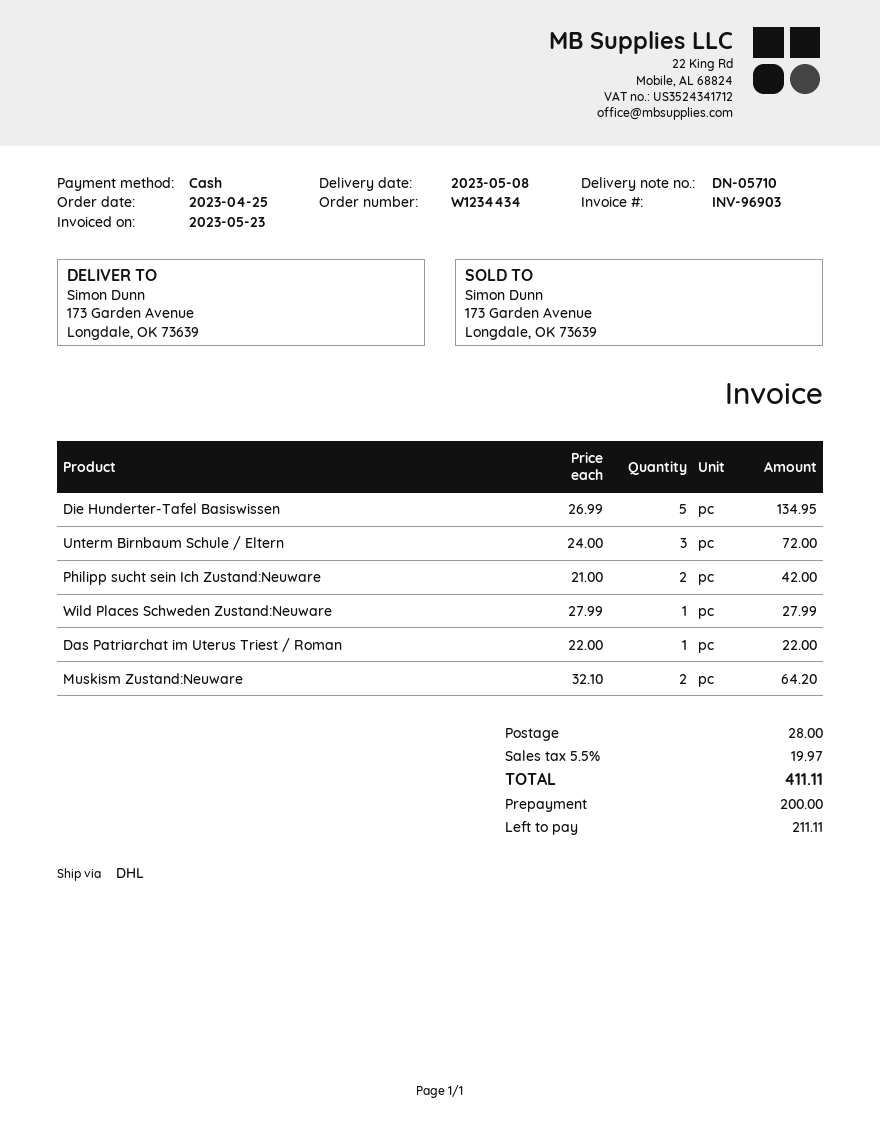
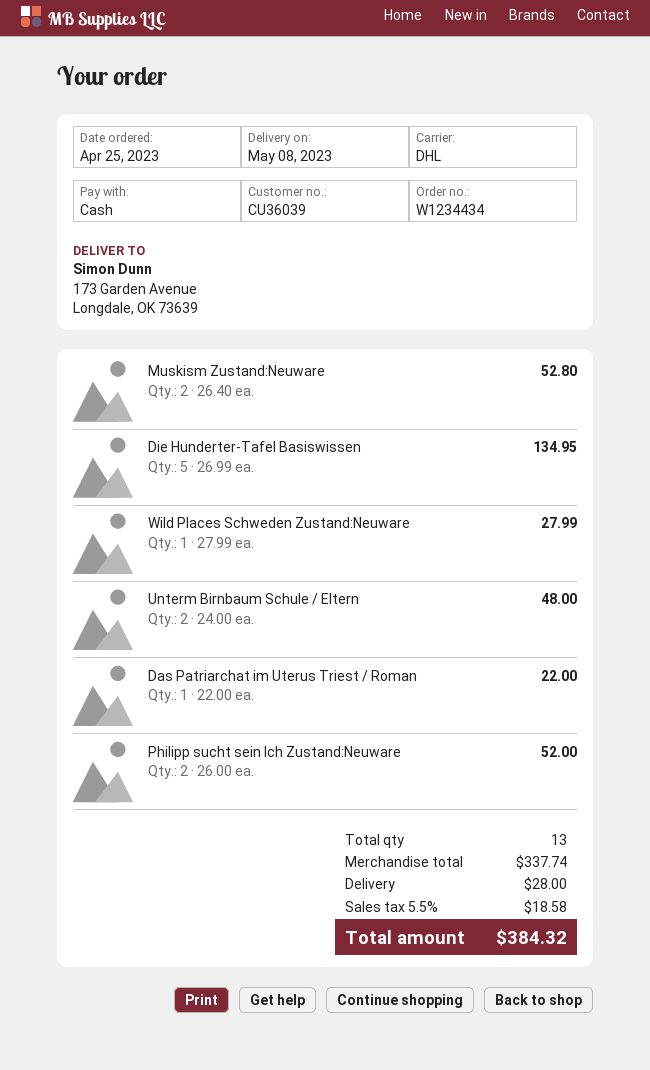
Unterm Birnbaum Schule / Eltern: 3 x 24.00 = 72.00 -> 2 x 24.00 = 48.00
Philipp sucht sein Ich Zustand:Neuware: 2 x 21.00 = 42.00 -> 2 x 26.00 = 52.00
Muskism Zustand:Neuware: 2 x 32.10 = 64.20 -> 2 x 26.40 = 52.80
tax: 5.5% = 19.97 -> 5.5% = 18.58
total: 411.11 -> 384.32

